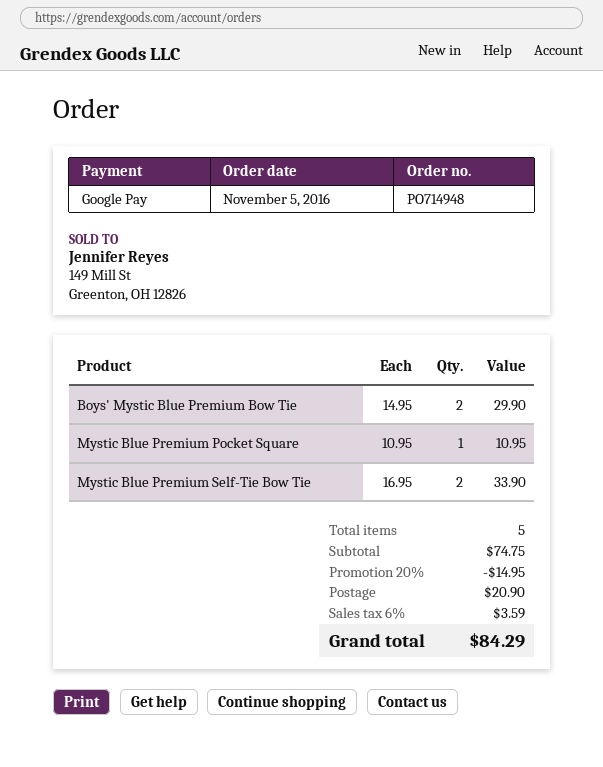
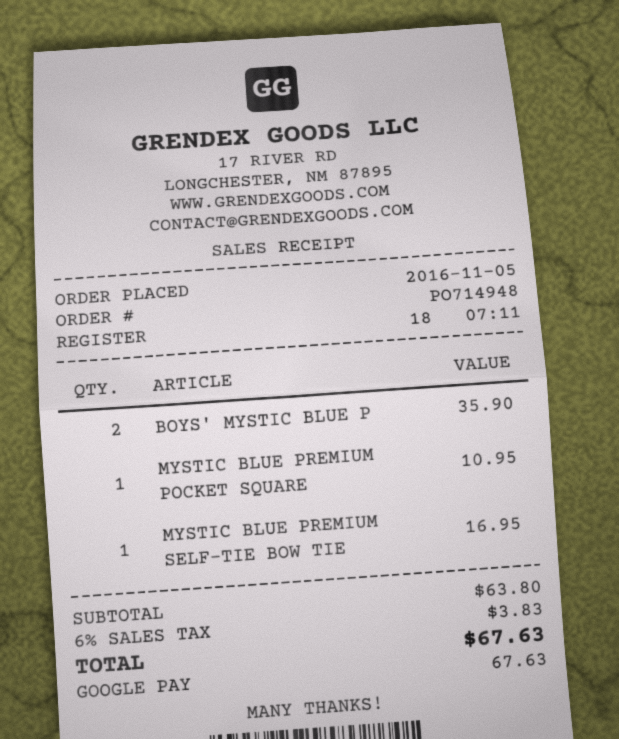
Boys' Mystic Blue Premium Bow Tie: 2 for 29.90 -> 2 for 35.90
Mystic Blue Premium Self-Tie Bow Tie: 2 for 33.90 -> 1 for 16.95
subtotal: 74.75 -> 63.80
discount: 20% = 14.95 -> none
shipping: 20.90 -> none
tax: 6% = 3.59 -> 6% = 3.83
total: 84.29 -> 67.63

